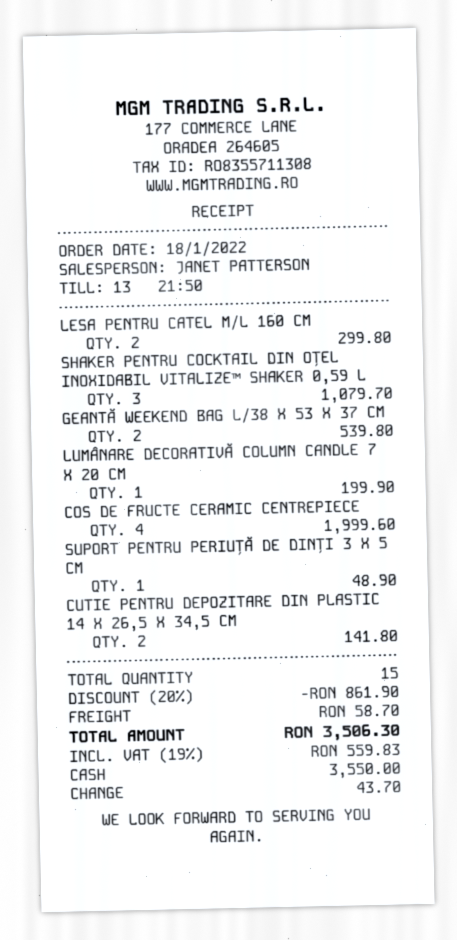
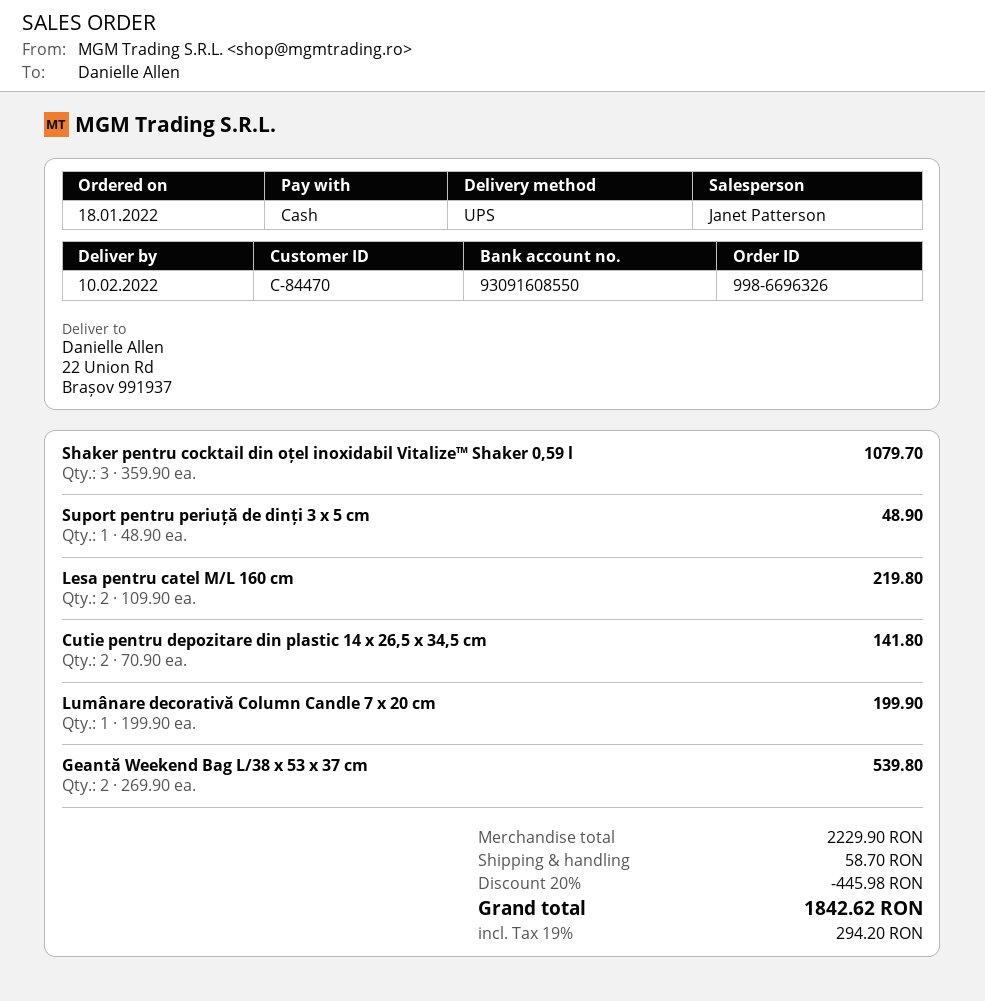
LESA PENTRU CATEL M/L 160 CM: 2 for 299.80 -> 2 for 219.80
COS DE FRUCTE CERAMIC CENTREPIECE: 4 for 1999.60 -> none
discount: 20% = 861.90 -> 20% = 445.98
tax: 19% = 559.83 -> 19% = 294.20
total: 3506.30 -> 1842.62

